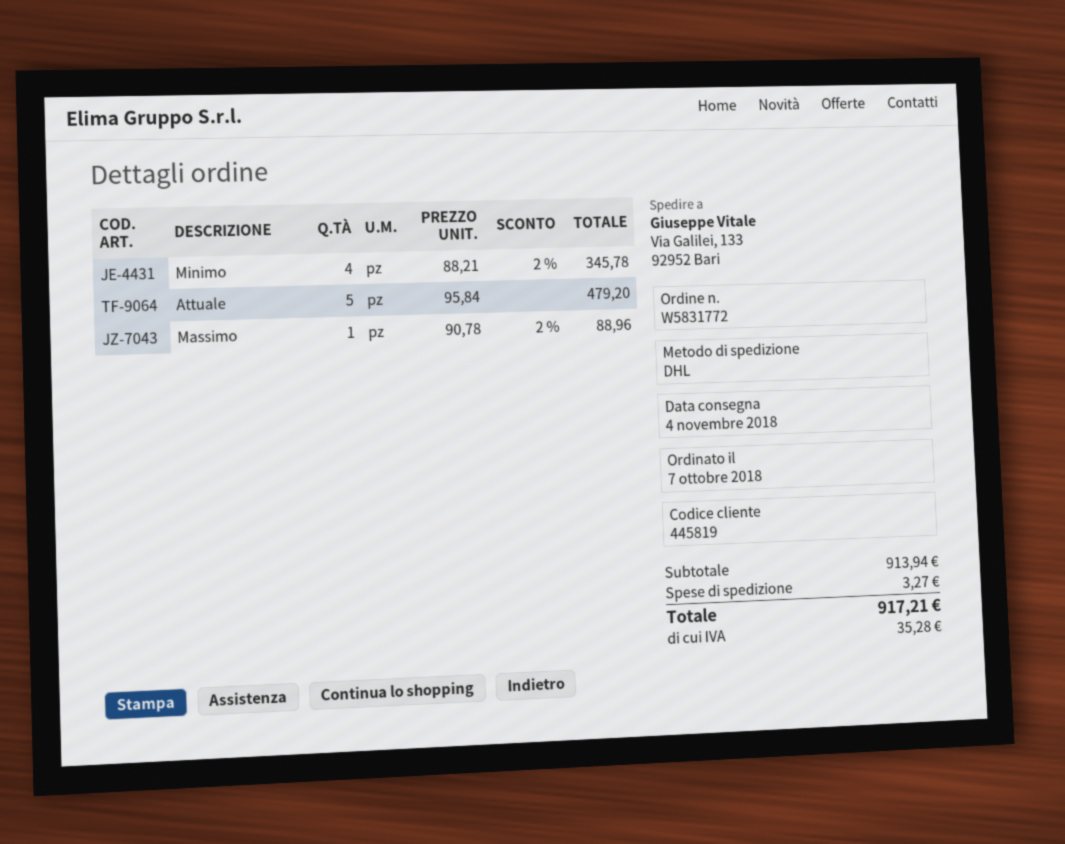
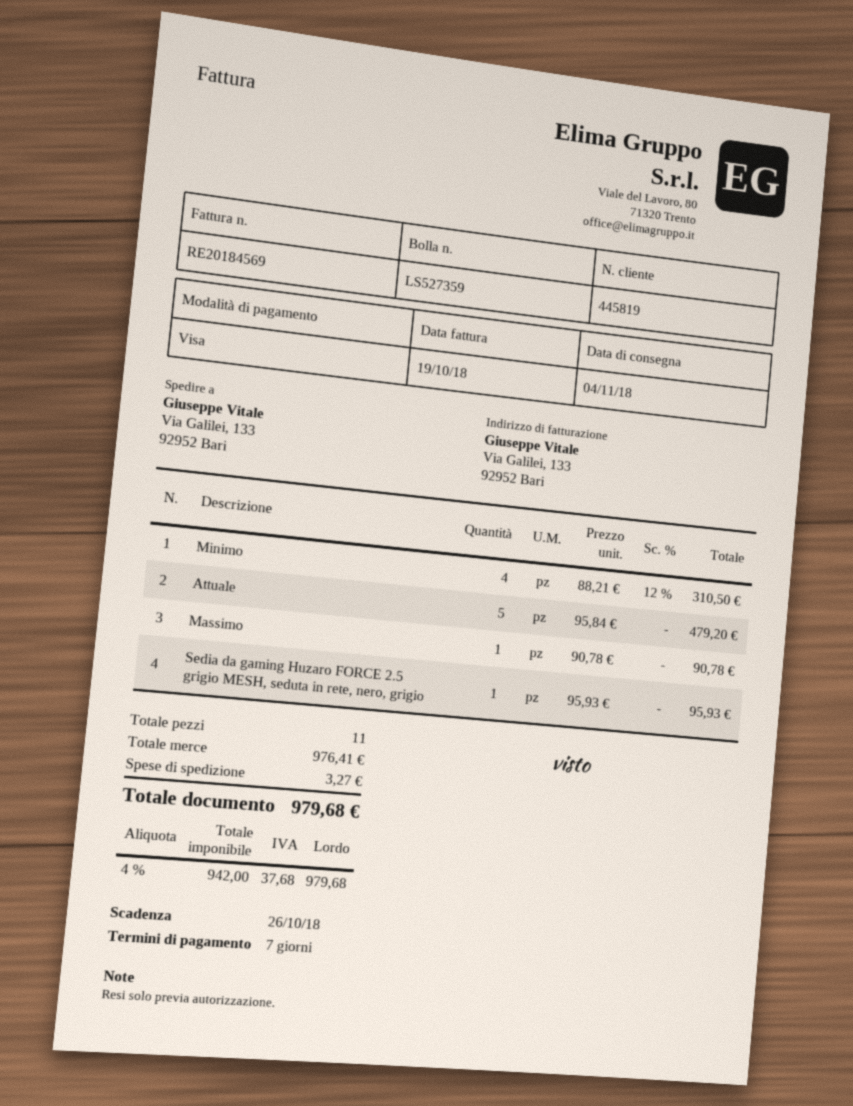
Minimo: 4 x 88.21 - 2% = 345.78 -> 4 x 88.21 - 12% = 310.50
Massimo: 1 x 90.78 - 2% = 88.96 -> 1 x 90.78 = 90.78
Sedia da gaming Huzaro FORCE 2.5 grigio MESH, seduta in rete, nero, grigio: none -> 1 x 95.93 = 95.93
subtotal: 913.94 -> 976.41
tax: 35.28 -> 37.68
total: 917.21 -> 979.68

